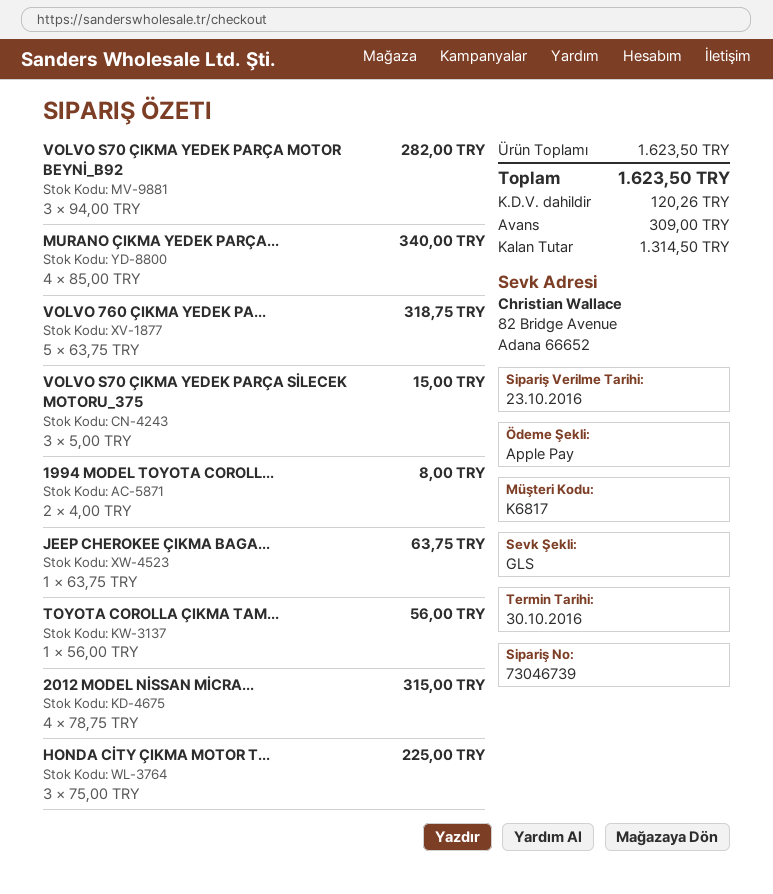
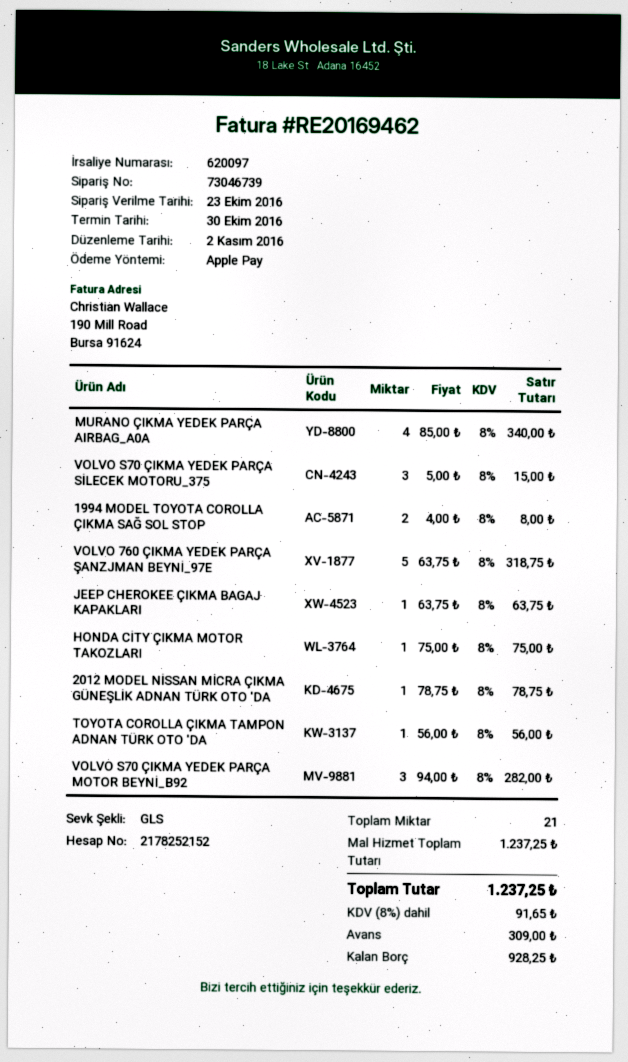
2012 MODEL NİSSAN MİCRA...: 4 x 78.75 = 315.00 -> 1 x 78.75 = 78.75
HONDA CİTY ÇIKMA MOTOR T...: 3 x 75.00 = 225.00 -> 1 x 75.00 = 75.00
subtotal: 1623.50 -> 1237.25
tax: 120.26 -> 91.65
total: 1623.50 -> 1237.25
balance: 1314.50 -> 928.25

